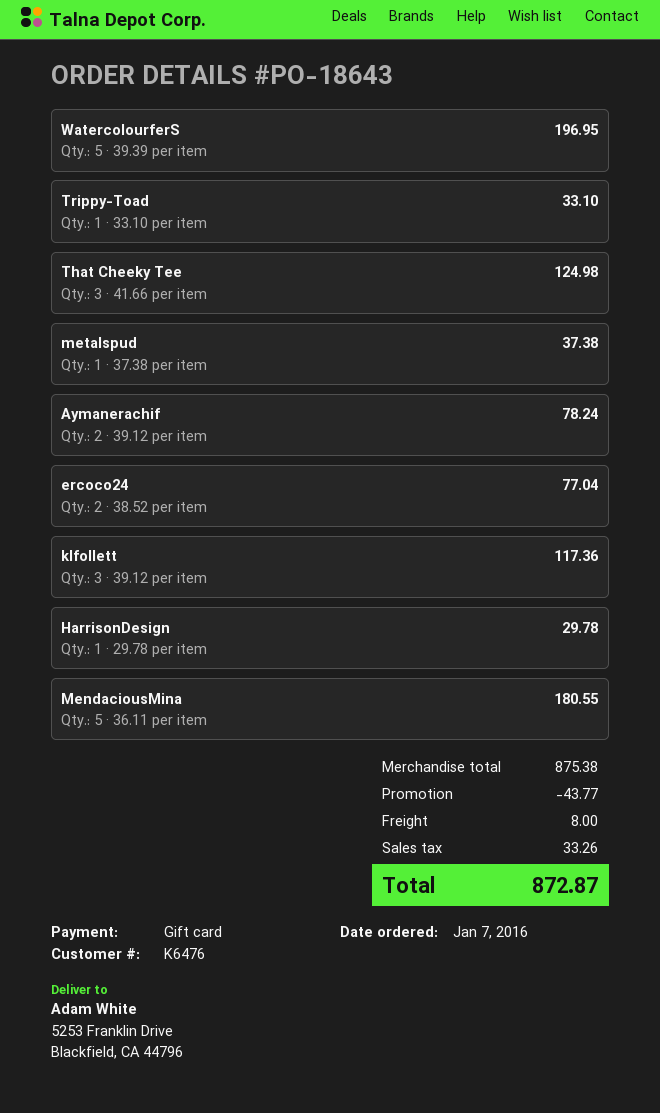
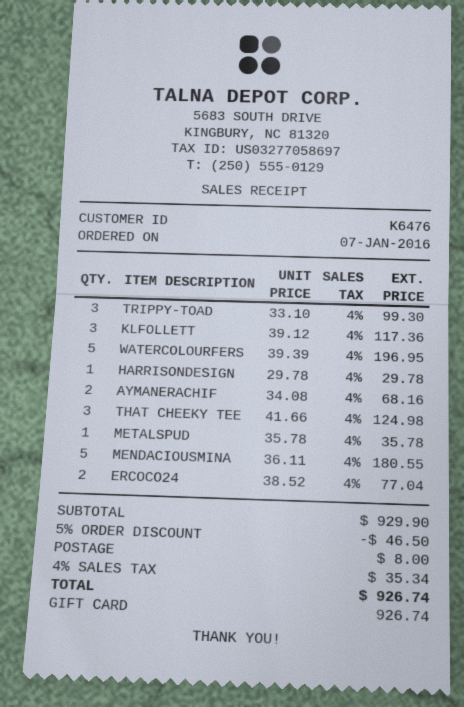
Trippy-Toad: 1 x 33.10 = 33.10 -> 3 x 33.10 = 99.30
metalspud: 1 x 37.38 = 37.38 -> 1 x 35.78 = 35.78
Aymanerachif: 2 x 39.12 = 78.24 -> 2 x 34.08 = 68.16
subtotal: 875.38 -> 929.90
discount: 43.77 -> 46.50
tax: 33.26 -> 35.34
total: 872.87 -> 926.74

